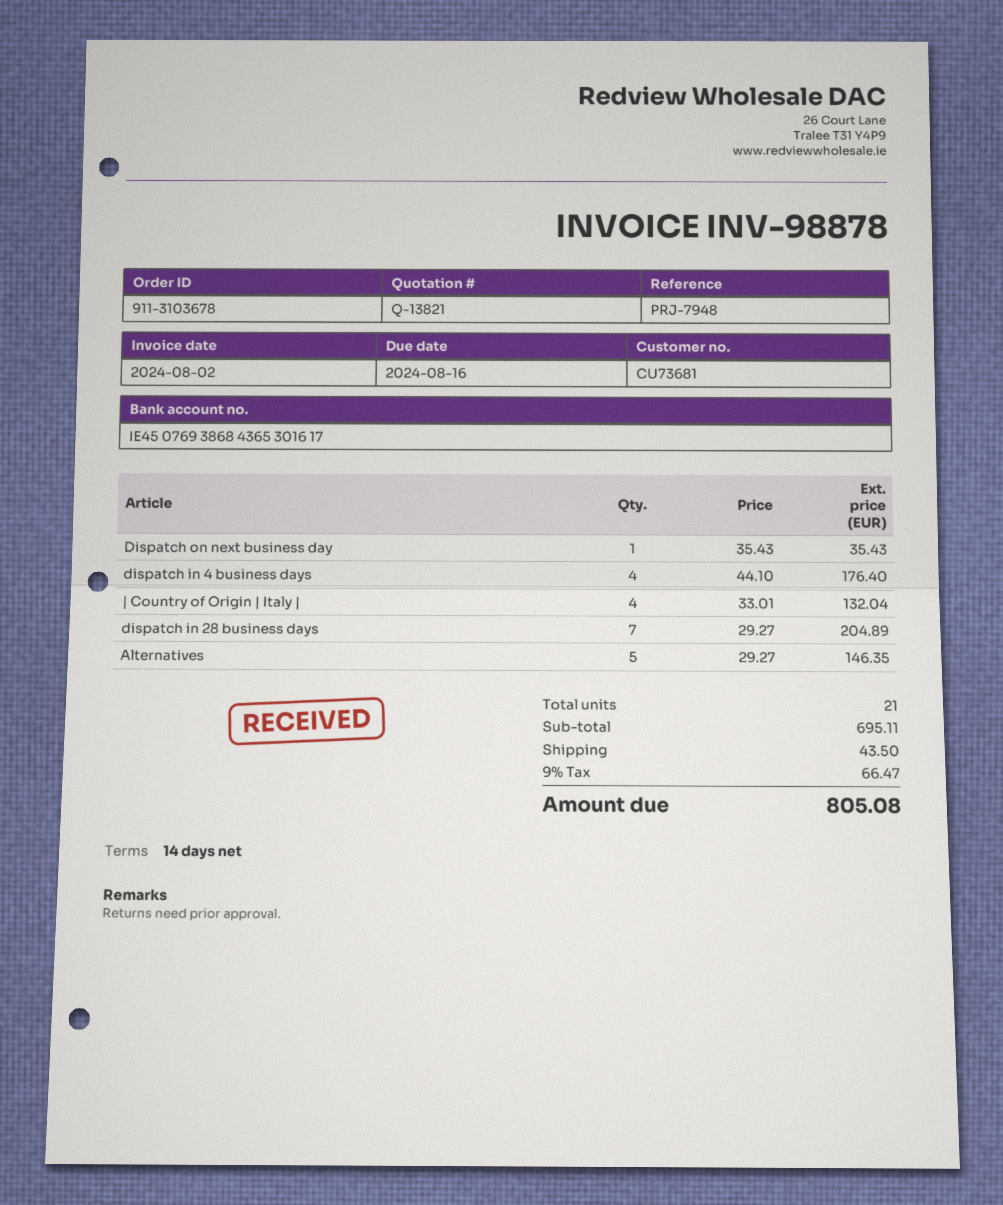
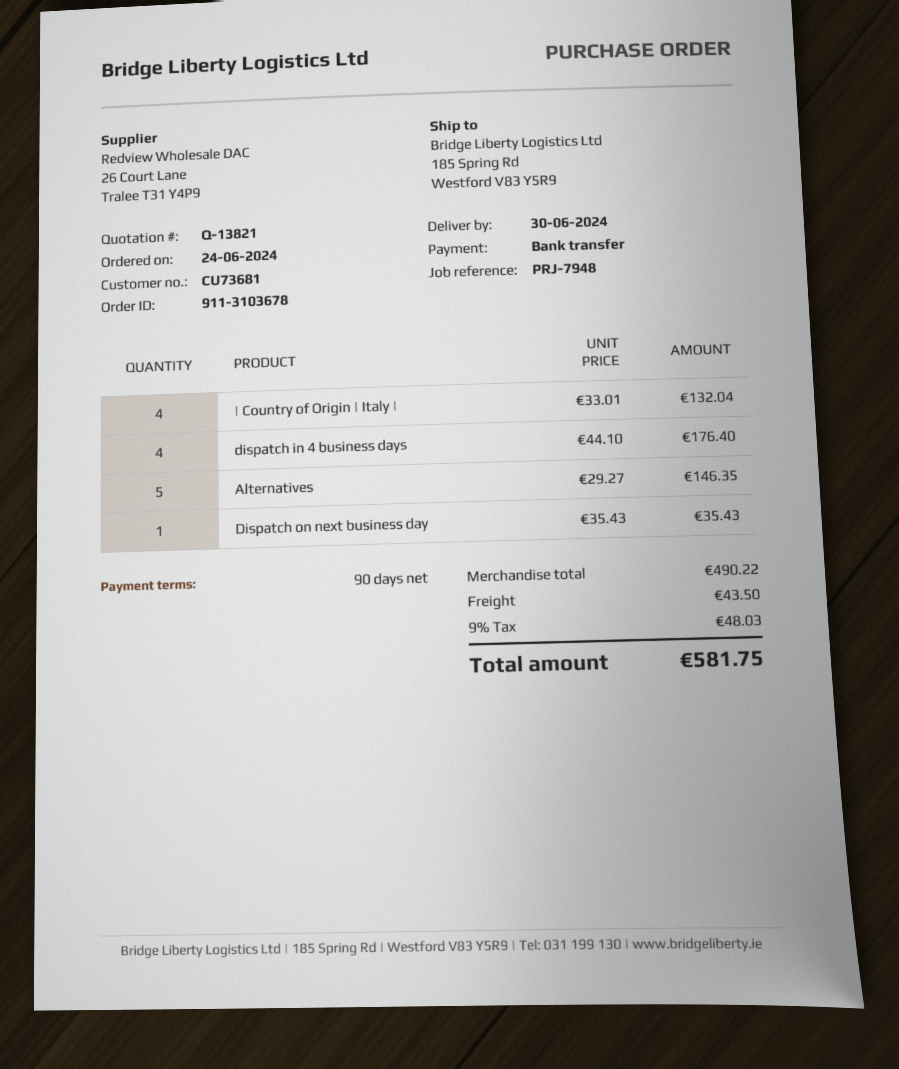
payment terms: 14 days -> 90 days
dispatch in 28 business days: 7 x 29.27 = 204.89 -> none
subtotal: 695.11 -> 490.22
tax: 9% = 66.47 -> 9% = 48.03
total: 805.08 -> 581.75

